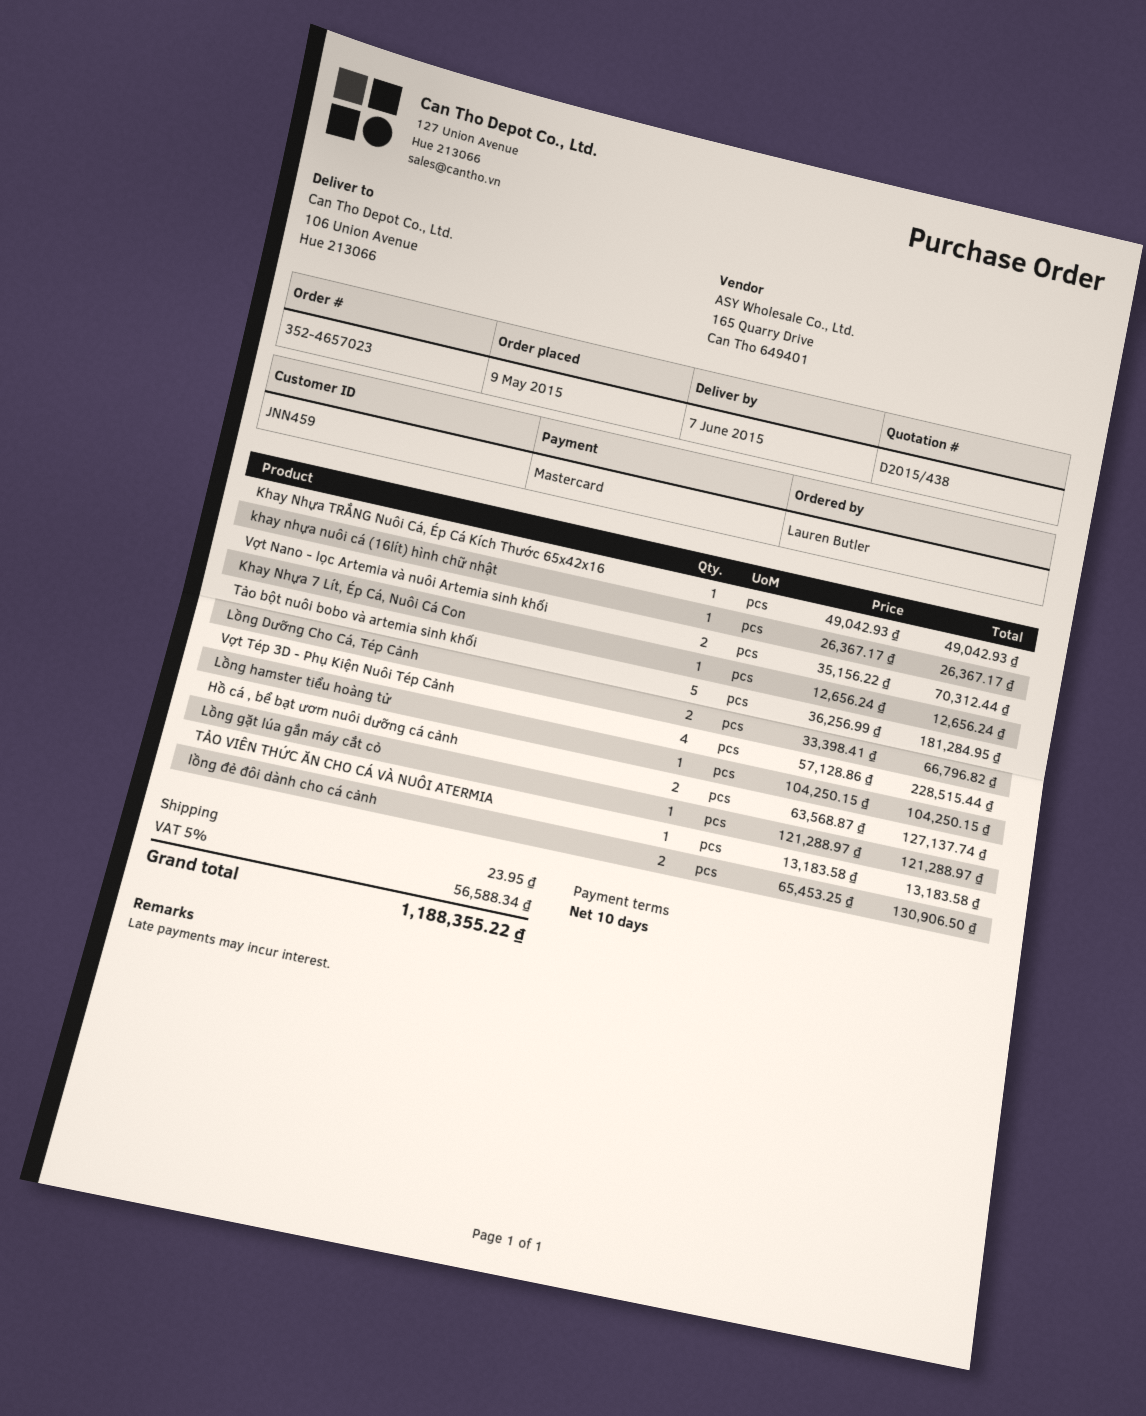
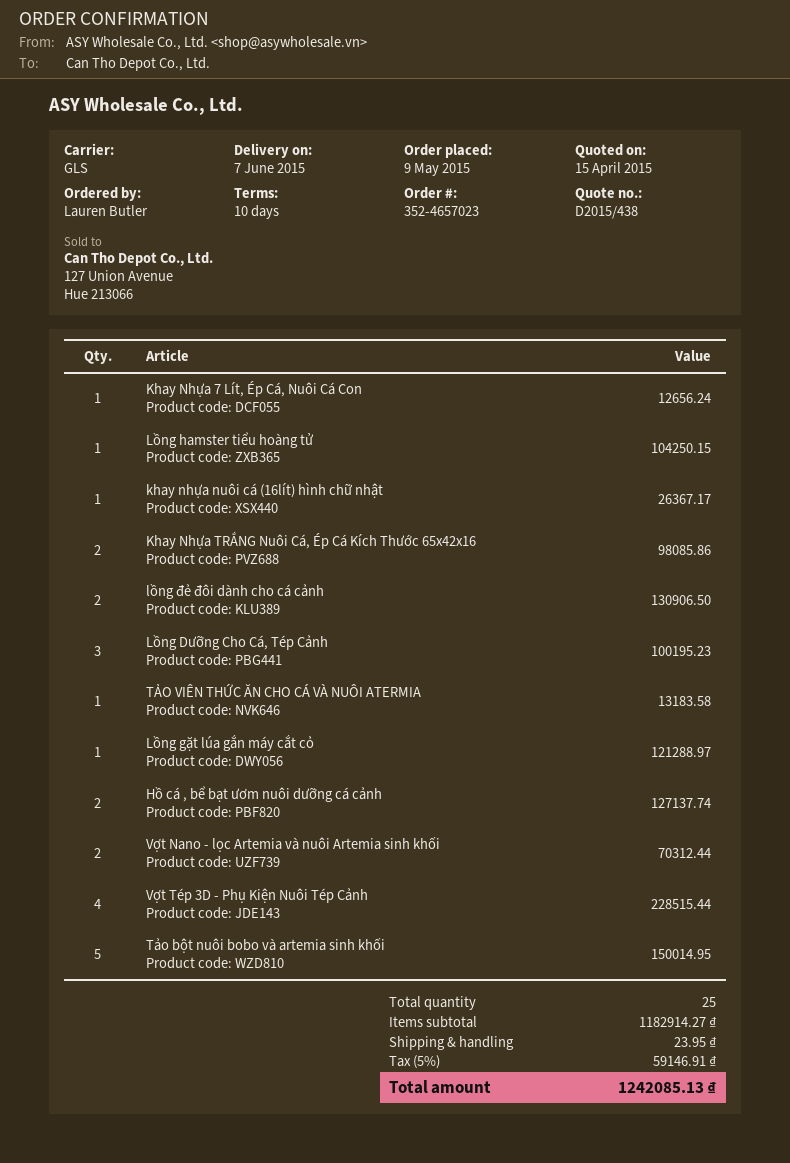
Khay Nhựa TRẮNG Nuôi Cá, Ép Cá Kích Thước 65x42x16: 1 for 49042.93 -> 2 for 98085.86
Tảo bột nuôi bobo và artemia sinh khối: 5 for 181284.95 -> 5 for 150014.95
Lồng Dưỡng Cho Cá, Tép Cảnh: 2 for 66796.82 -> 3 for 100195.23
tax: 5% = 56588.34 -> 5% = 59146.91
total: 1188355.22 -> 1242085.13

